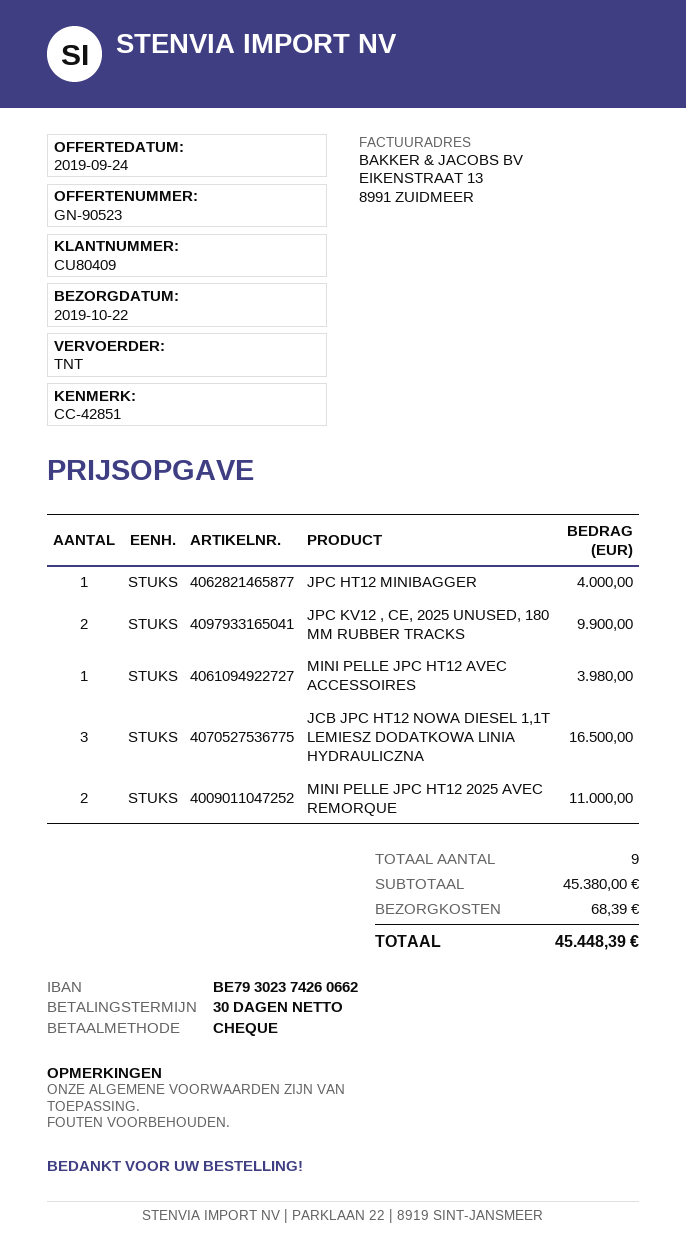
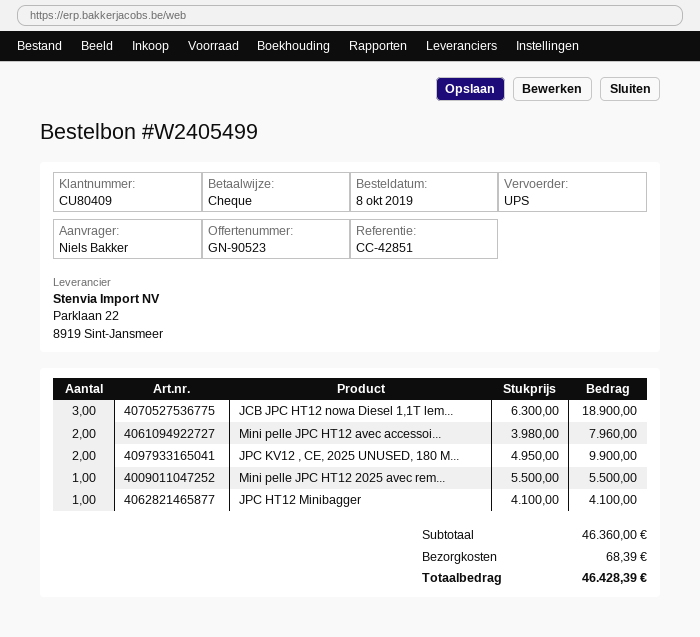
shipping method: TNT -> UPS
JPC HT12 MINIBAGGER: 1 for 4000.00 -> 1 for 4100.00
MINI PELLE JPC HT12 AVEC ACCESSOIRES: 1 for 3980.00 -> 2 for 7960.00
JCB JPC HT12 NOWA DIESEL 1,1T LEMIESZ DODATKOWA LINIA HYDRAULICZNA: 3 for 16500.00 -> 3 for 18900.00
MINI PELLE JPC HT12 2025 AVEC REMORQUE: 2 for 11000.00 -> 1 for 5500.00
subtotal: 45380.00 -> 46360.00
total: 45448.39 -> 46428.39

